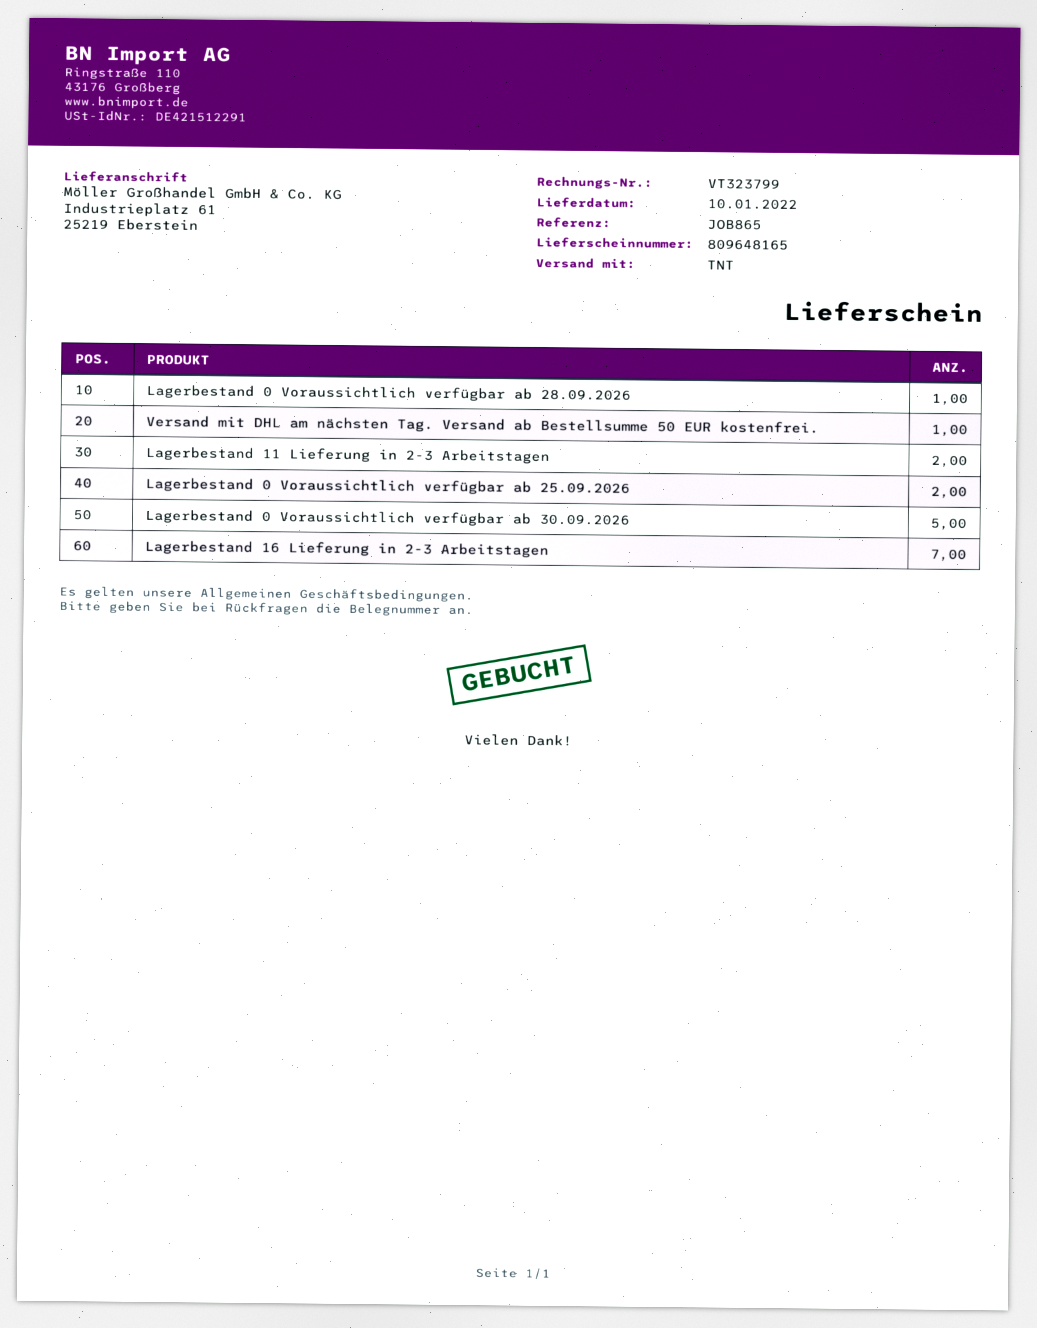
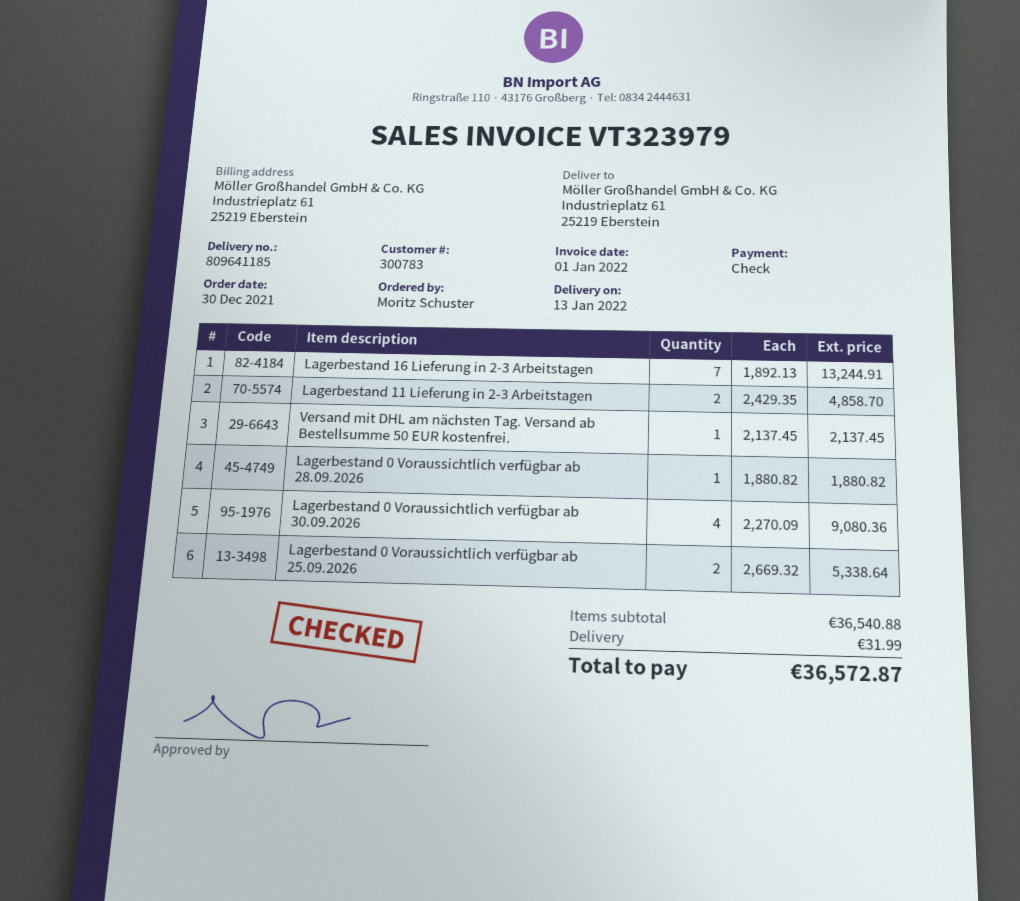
delivery note number: 809648165 -> 809641185
delivery date: 2022-01-10 -> 2022-01-13
invoice number: VT323799 -> VT323979
Lagerbestand 0 Voraussichtlich verfügbar ab 30.09.2026: 5 -> 4

